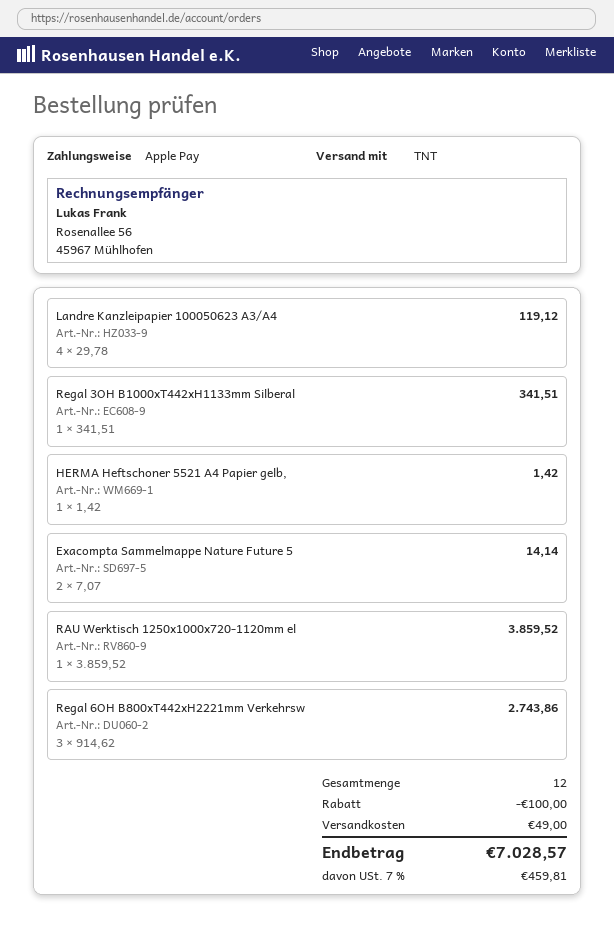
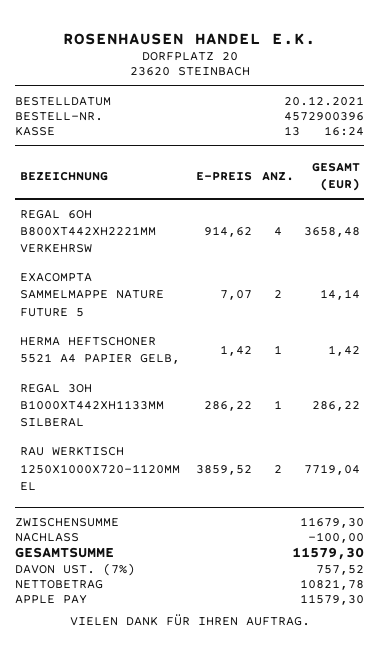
Landre Kanzleipapier 100050623 A3/A4: 4 x 29.78 = 119.12 -> none
Regal 3OH B1000xT442xH1133mm Silberal: 1 x 341.51 = 341.51 -> 1 x 286.22 = 286.22
RAU Werktisch 1250x1000x720-1120mm el: 1 x 3859.52 = 3859.52 -> 2 x 3859.52 = 7719.04
Regal 6OH B800xT442xH2221mm Verkehrsw: 3 x 914.62 = 2743.86 -> 4 x 914.62 = 3658.48
shipping: 49.00 -> none
tax: 7% = 459.81 -> 7% = 757.52
total: 7028.57 -> 11579.30

